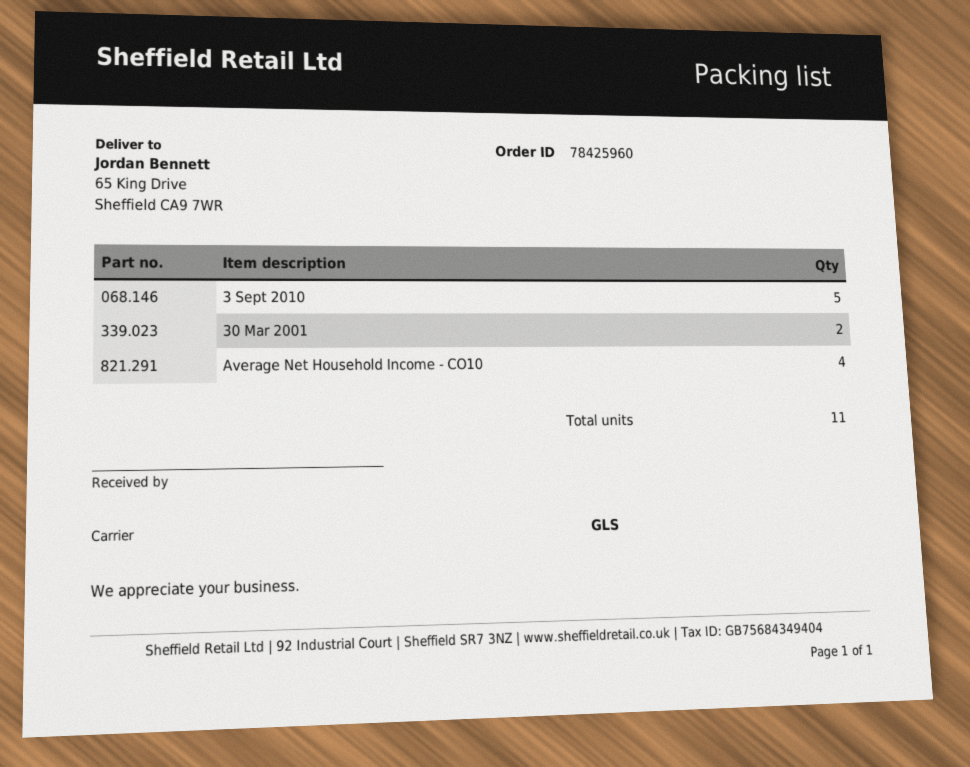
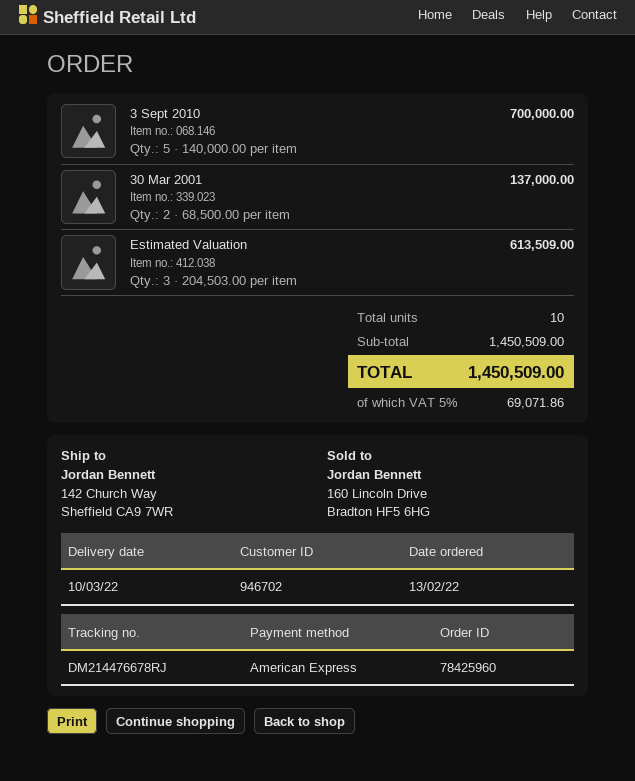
ship to: 65 King Drive, Sheffield CA9 7WR -> 142 Church Way, Sheffield CA9 7WR
Average Net Household Income - CO10: 4 -> none
Estimated Valuation: none -> 3
total quantity: 11 -> 10

